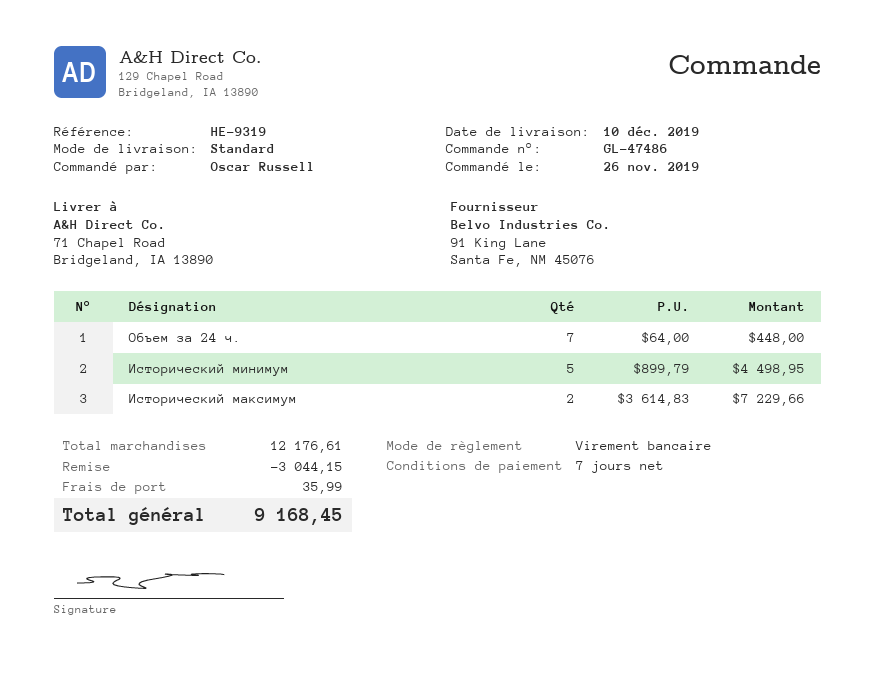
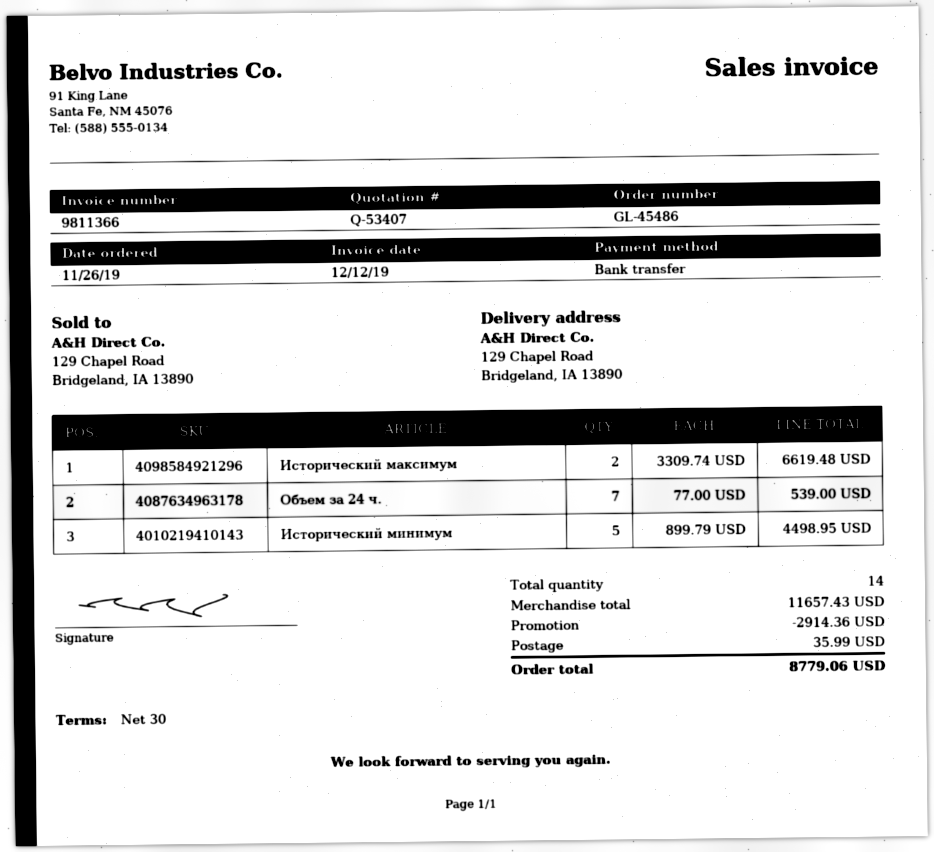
order number: GL-47486 -> GL-45486
payment terms: 7 days -> 30 days
ship to: 71 Chapel Road, Bridgeland, IA 13890 -> 129 Chapel Road, Bridgeland, IA 13890
Объем за 24 ч.: 7 x 64.00 = 448.00 -> 7 x 77.00 = 539.00
Исторический максимум: 2 x 3614.83 = 7229.66 -> 2 x 3309.74 = 6619.48
subtotal: 12176.61 -> 11657.43
discount: 3044.15 -> 2914.36
total: 9168.45 -> 8779.06

